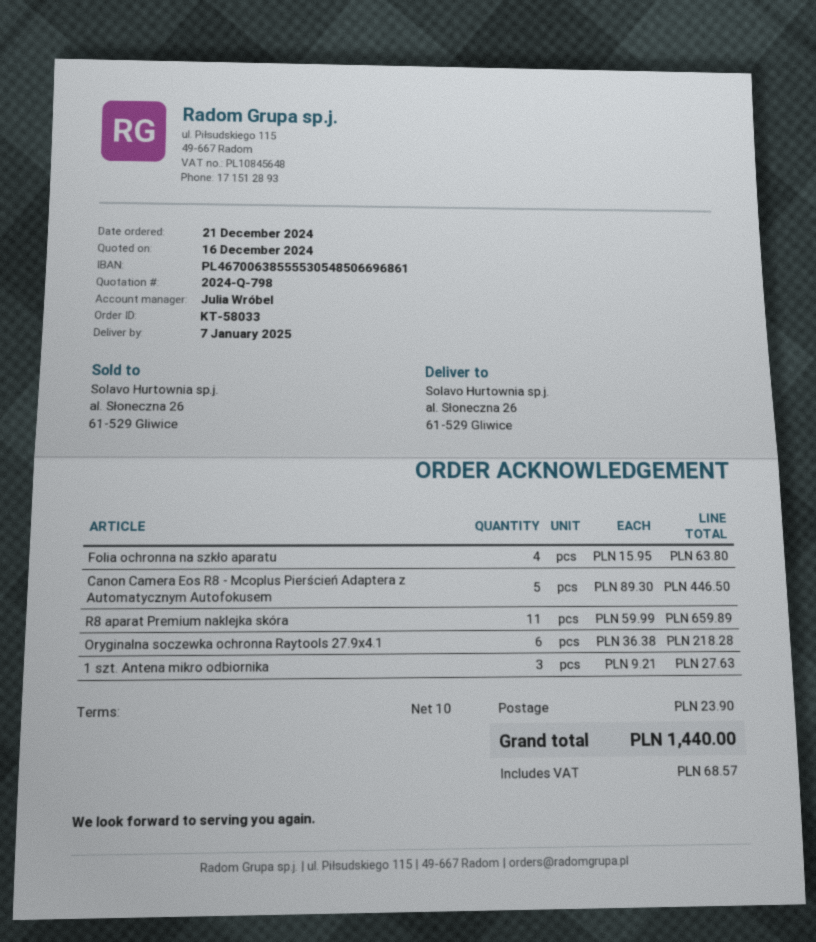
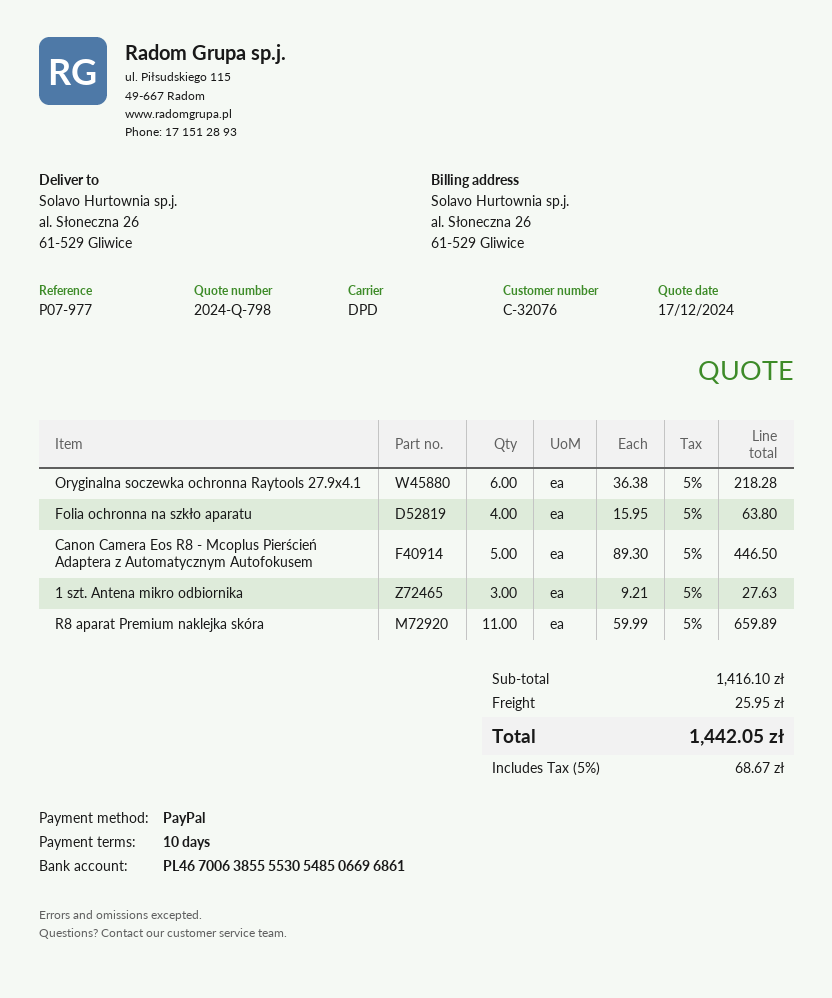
quote date: 2024-12-16 -> 2024-12-17
shipping: 23.90 -> 25.95
tax: 68.57 -> 68.67
total: 1440.00 -> 1442.05

